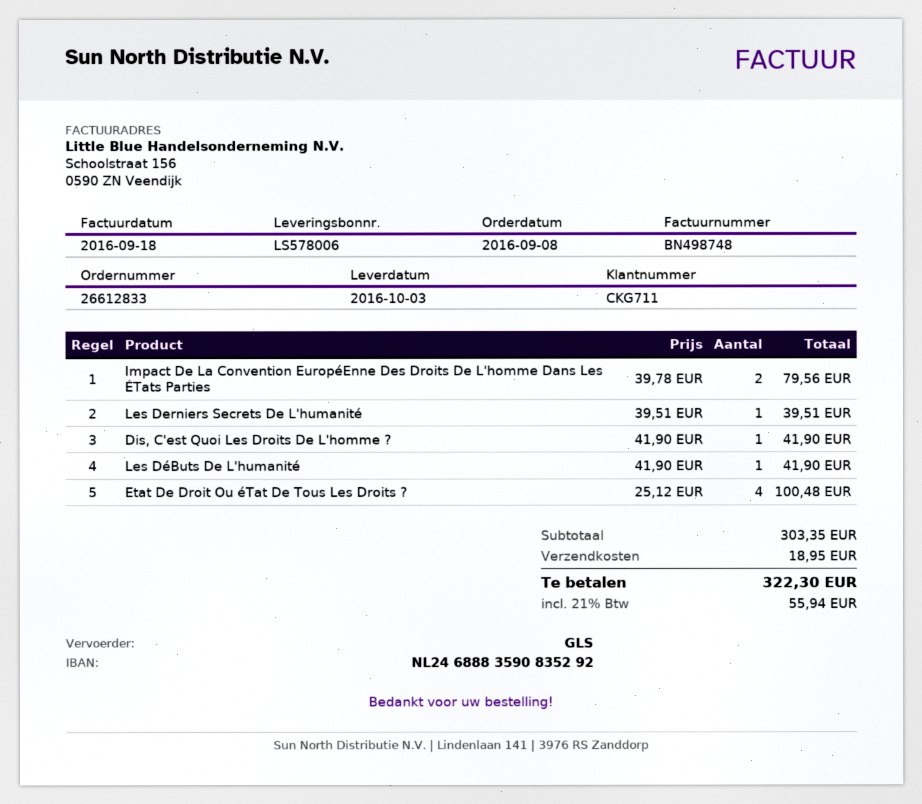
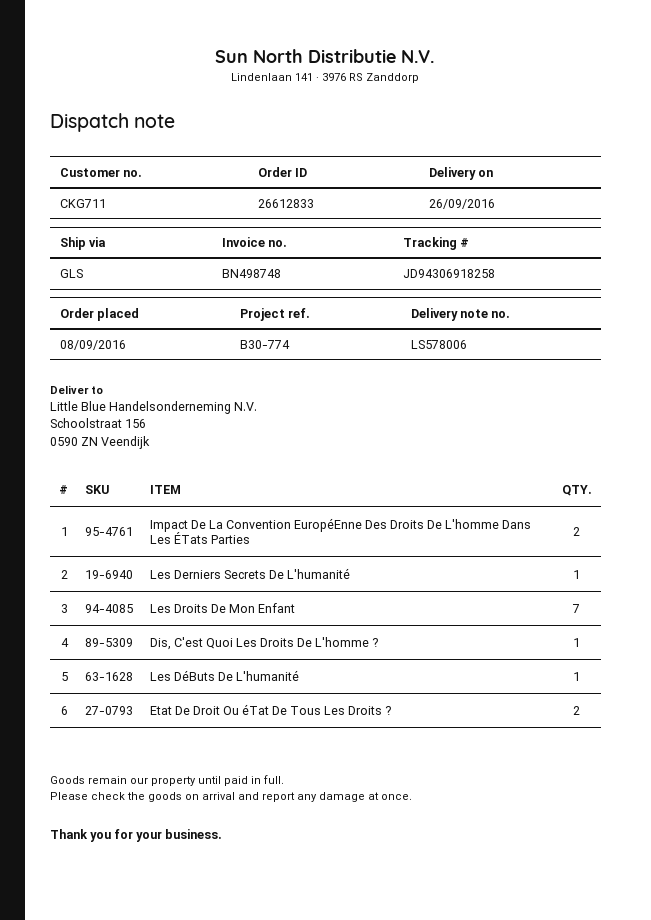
delivery date: 2016-10-03 -> 2016-09-26
Etat De Droit Ou éTat De Tous Les Droits ?: 4 -> 2
Les Droits De Mon Enfant: none -> 7

